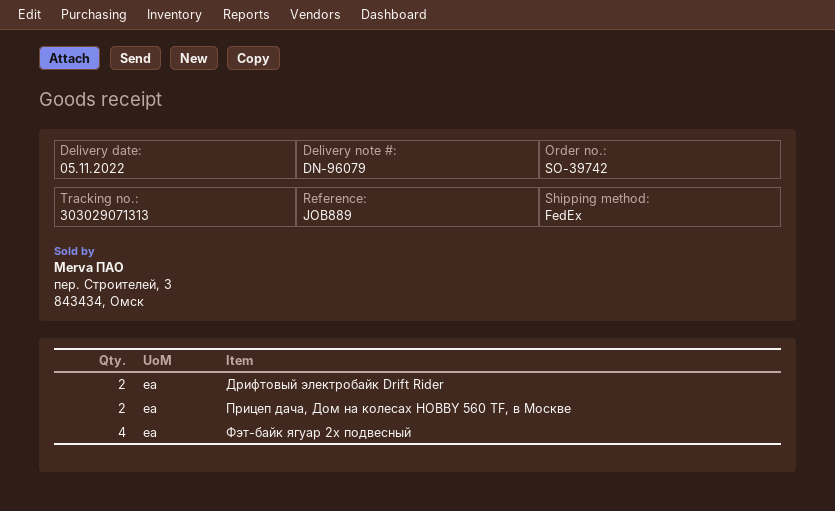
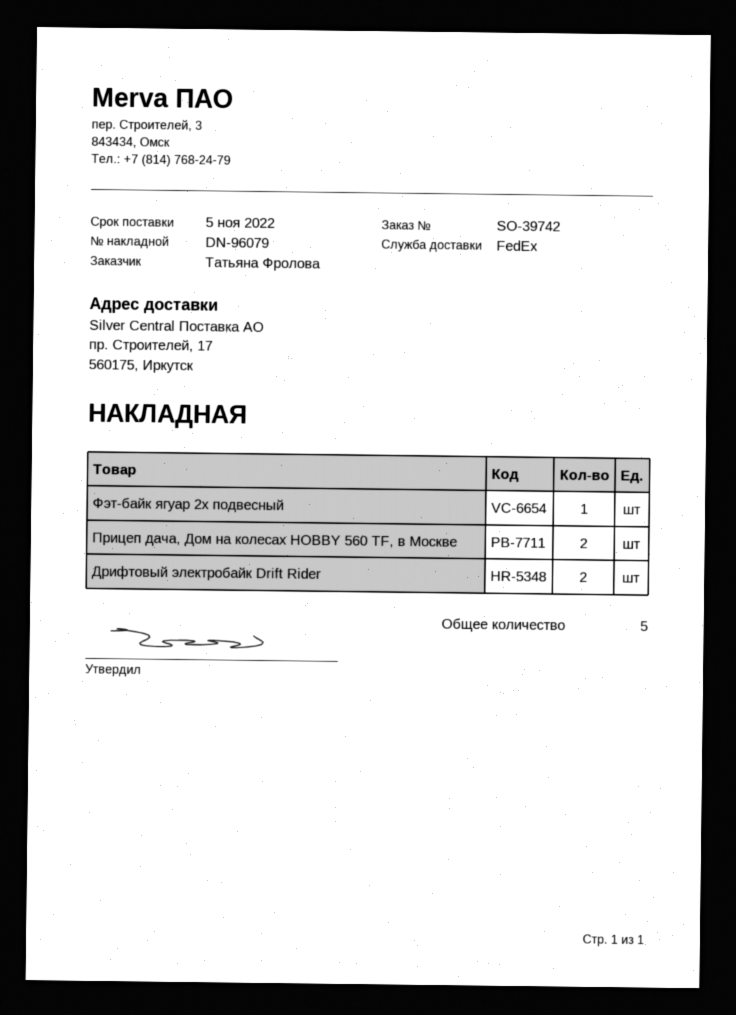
Фэт-байк ягуар 2х подвесный: 4 -> 1

